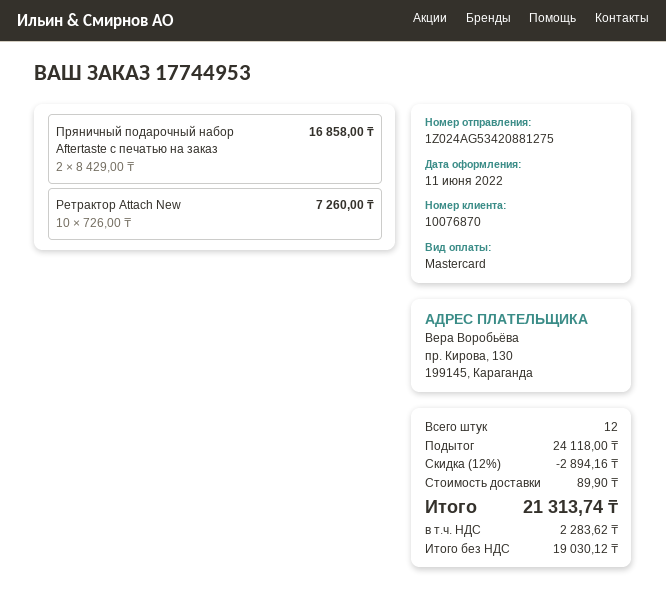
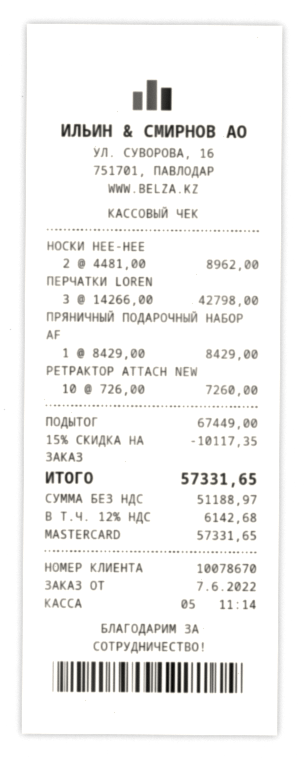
order date: 2022-06-11 -> 2022-06-07
customer number: 10076870 -> 10078670
Пряничный подарочный набор Aftertaste с печатью на заказ: 2 x 8429.00 = 16858.00 -> 1 x 8429.00 = 8429.00
НОСКИ HEE-HEE: none -> 2 x 4481.00 = 8962.00
ПЕРЧАТКИ LOREN: none -> 3 x 14266.00 = 42798.00
subtotal: 24118.00 -> 67449.00
discount: 12% = 2894.16 -> 15% = 10117.35
shipping: 89.90 -> none
net: 19030.12 -> 51188.97
tax: 2283.62 -> 6142.68
total: 21313.74 -> 57331.65

